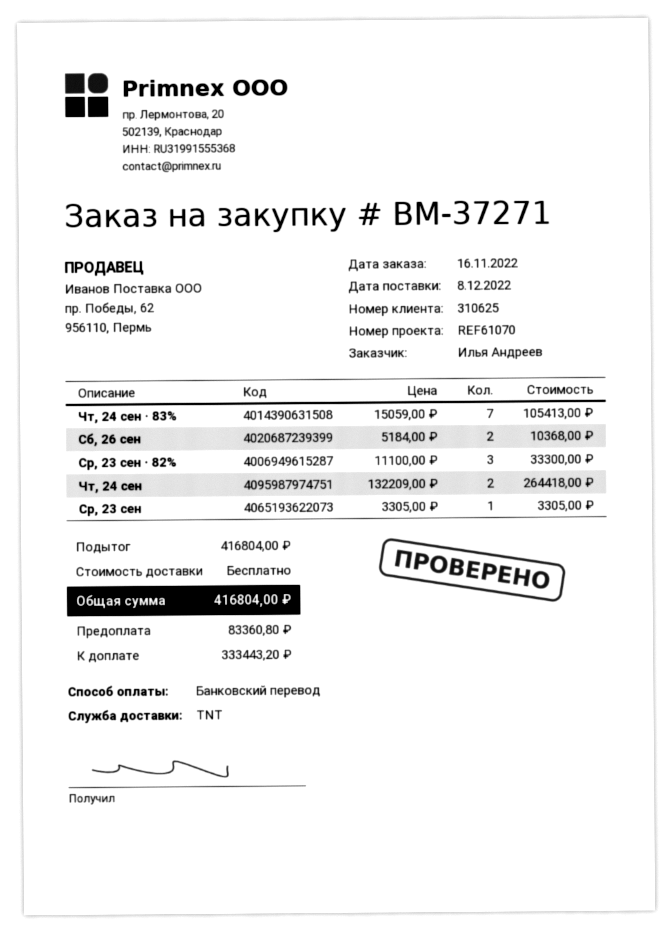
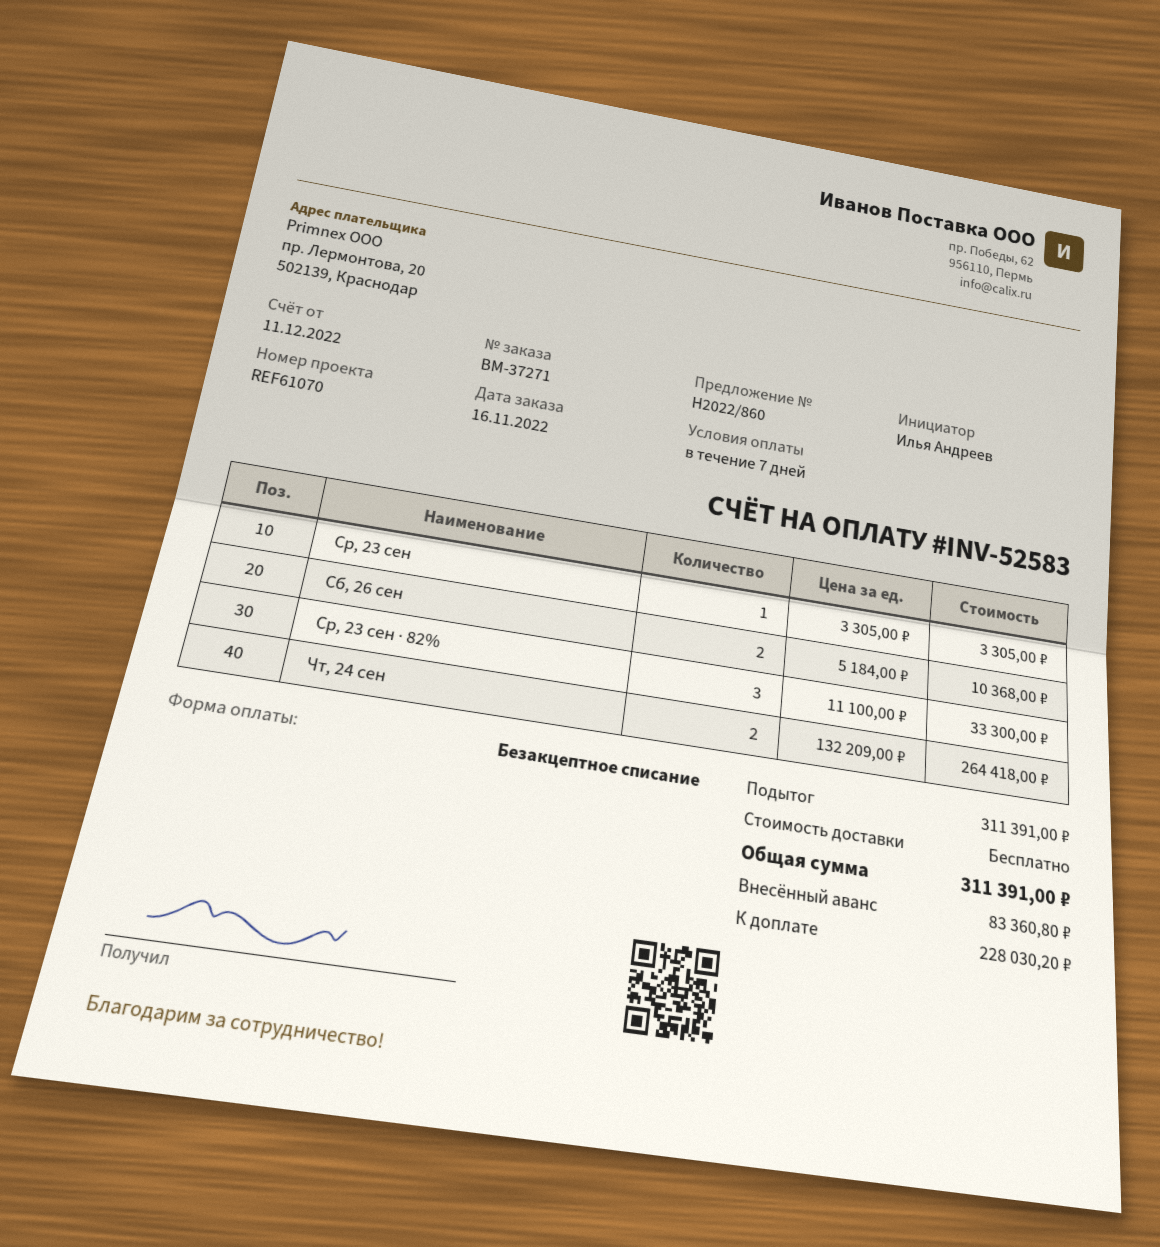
payment method: bank transfer -> direct debit
Чт, 24 сен · 83%: 7 x 15059.00 = 105413.00 -> none
subtotal: 416804.00 -> 311391.00
total: 416804.00 -> 311391.00
balance: 333443.20 -> 228030.20

